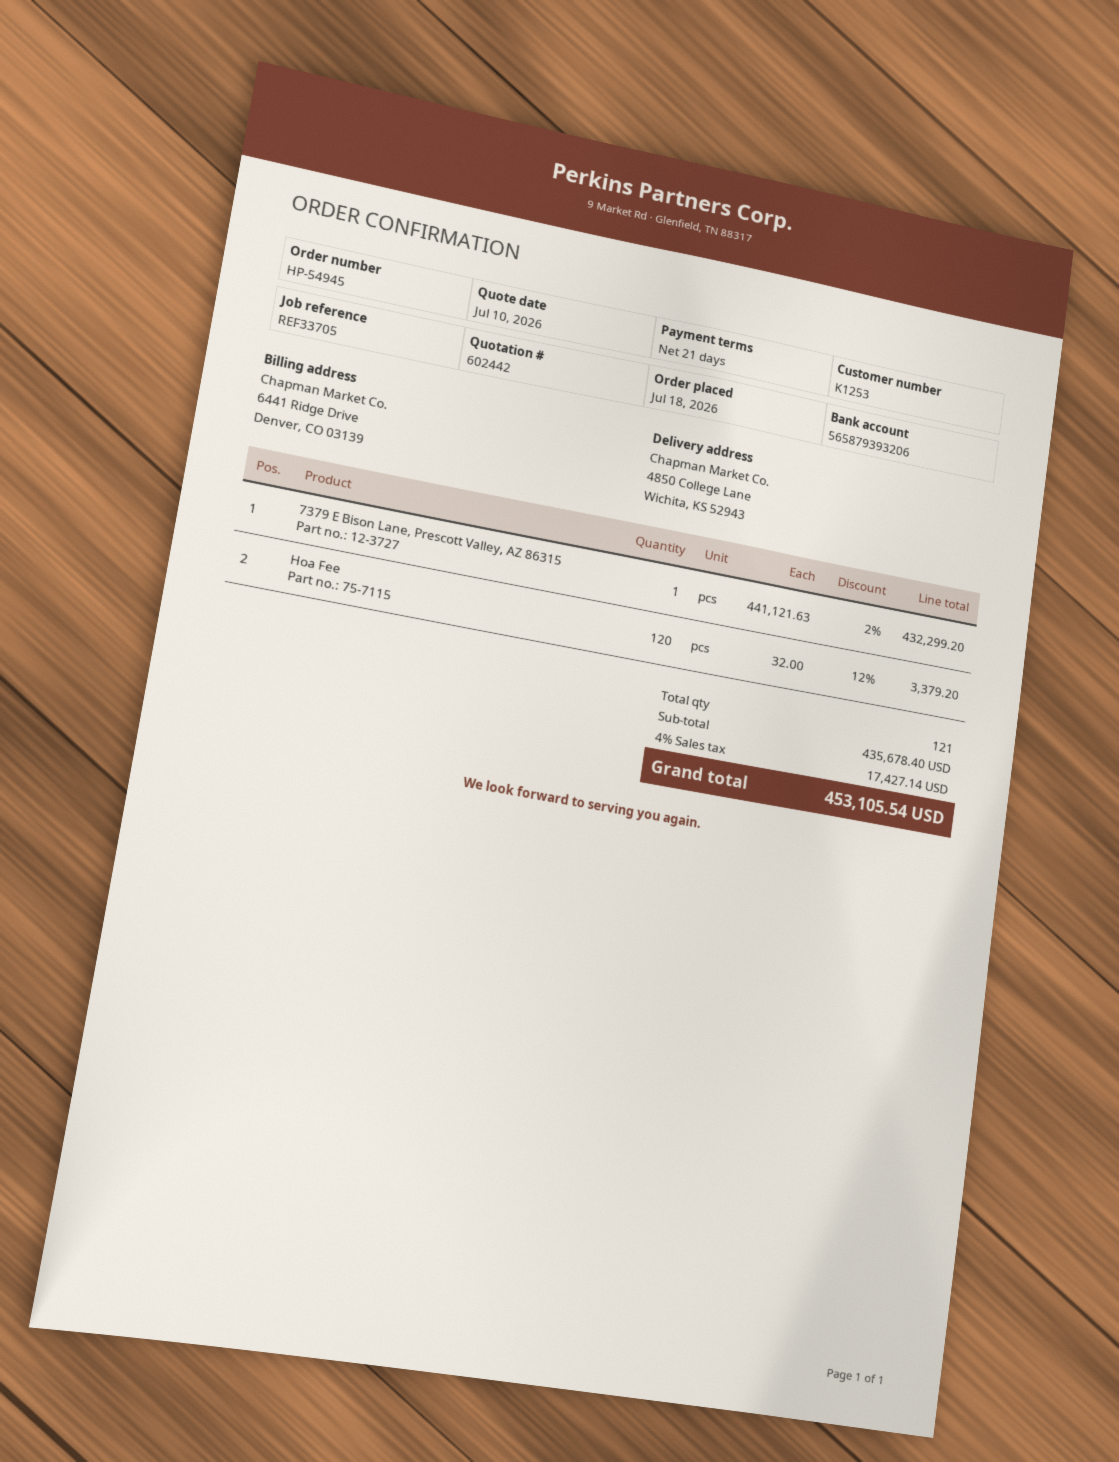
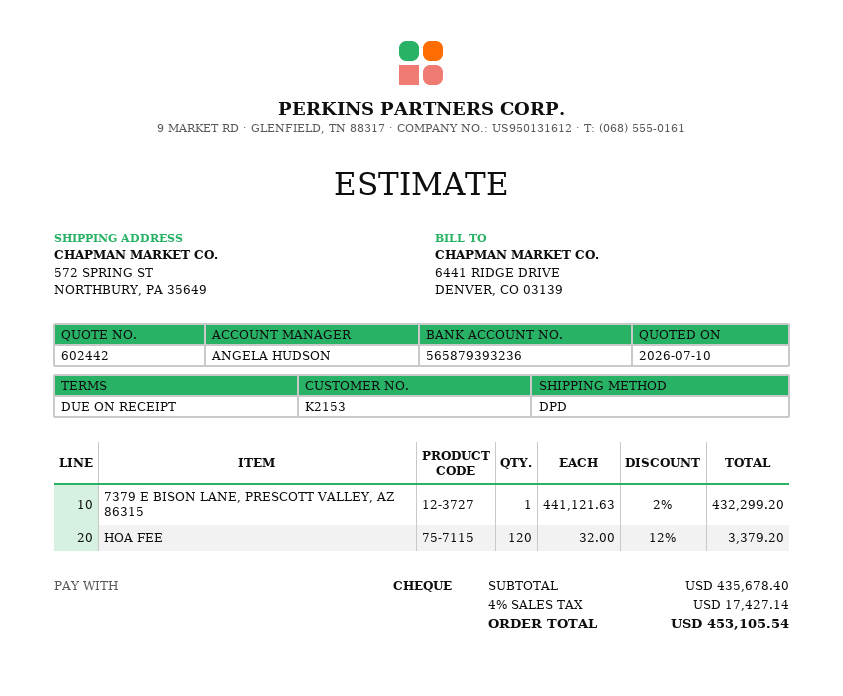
payment terms: 21 days -> on receipt
customer number: K1253 -> K2153
bank account: 565879393206 -> 565879393236
ship to: 4850 College Lane, Wichita, KS 52943 -> 572 SPRING ST, NORTHBURY, PA 35649

